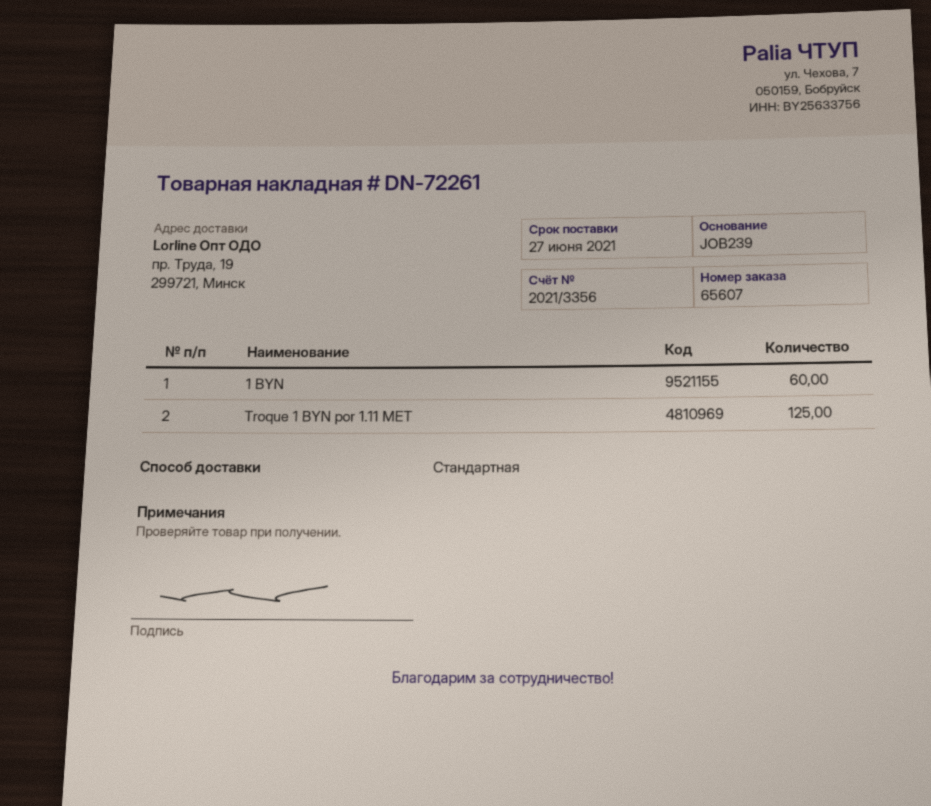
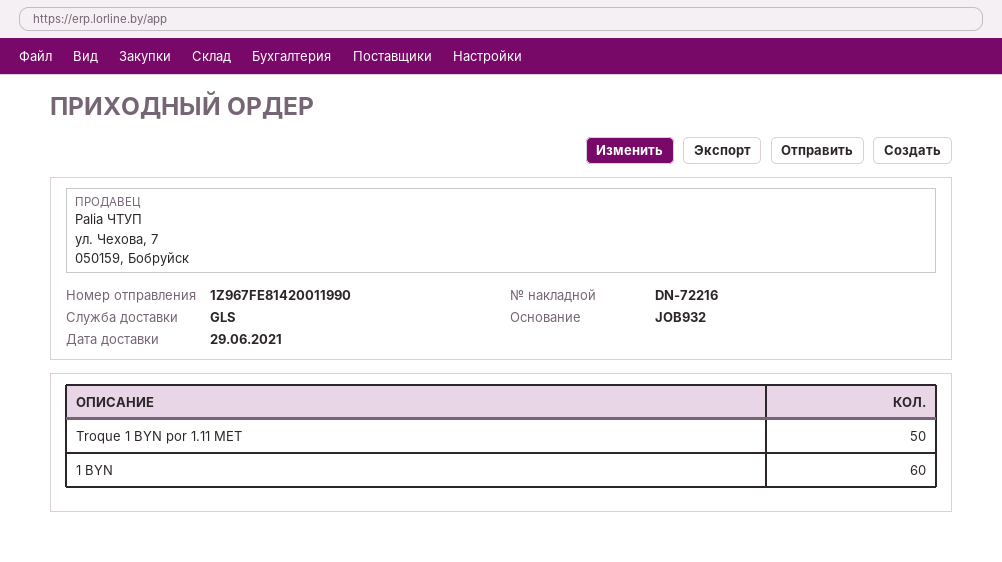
delivery note number: DN-72261 -> DN-72216
delivery date: 2021-06-27 -> 2021-06-29
reference: JOB239 -> JOB932
shipping method: standard -> GLS
Troque 1 BYN por 1.11 MET: 125 -> 50

